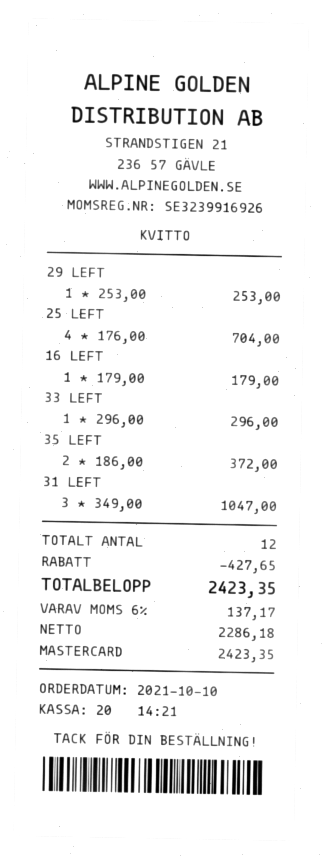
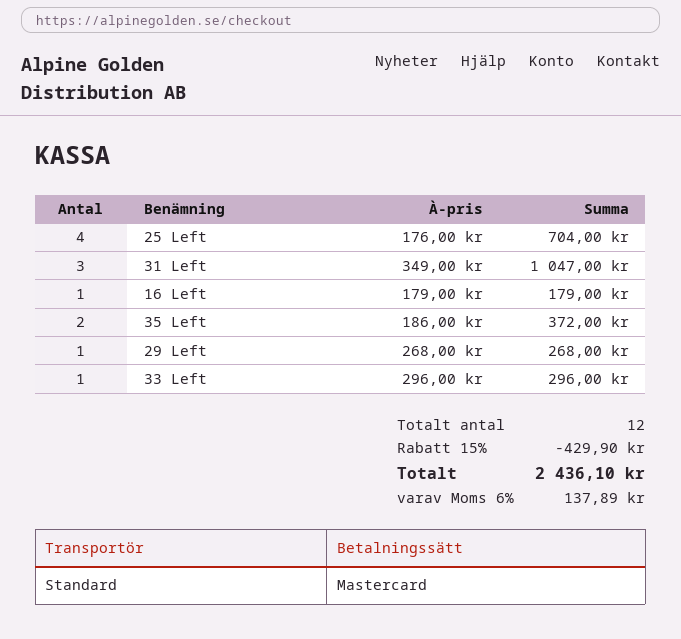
29 LEFT: 1 x 253.00 = 253.00 -> 1 x 268.00 = 268.00
discount: 427.65 -> 429.90
tax: 6% = 137.17 -> 6% = 137.89
total: 2423.35 -> 2436.10

